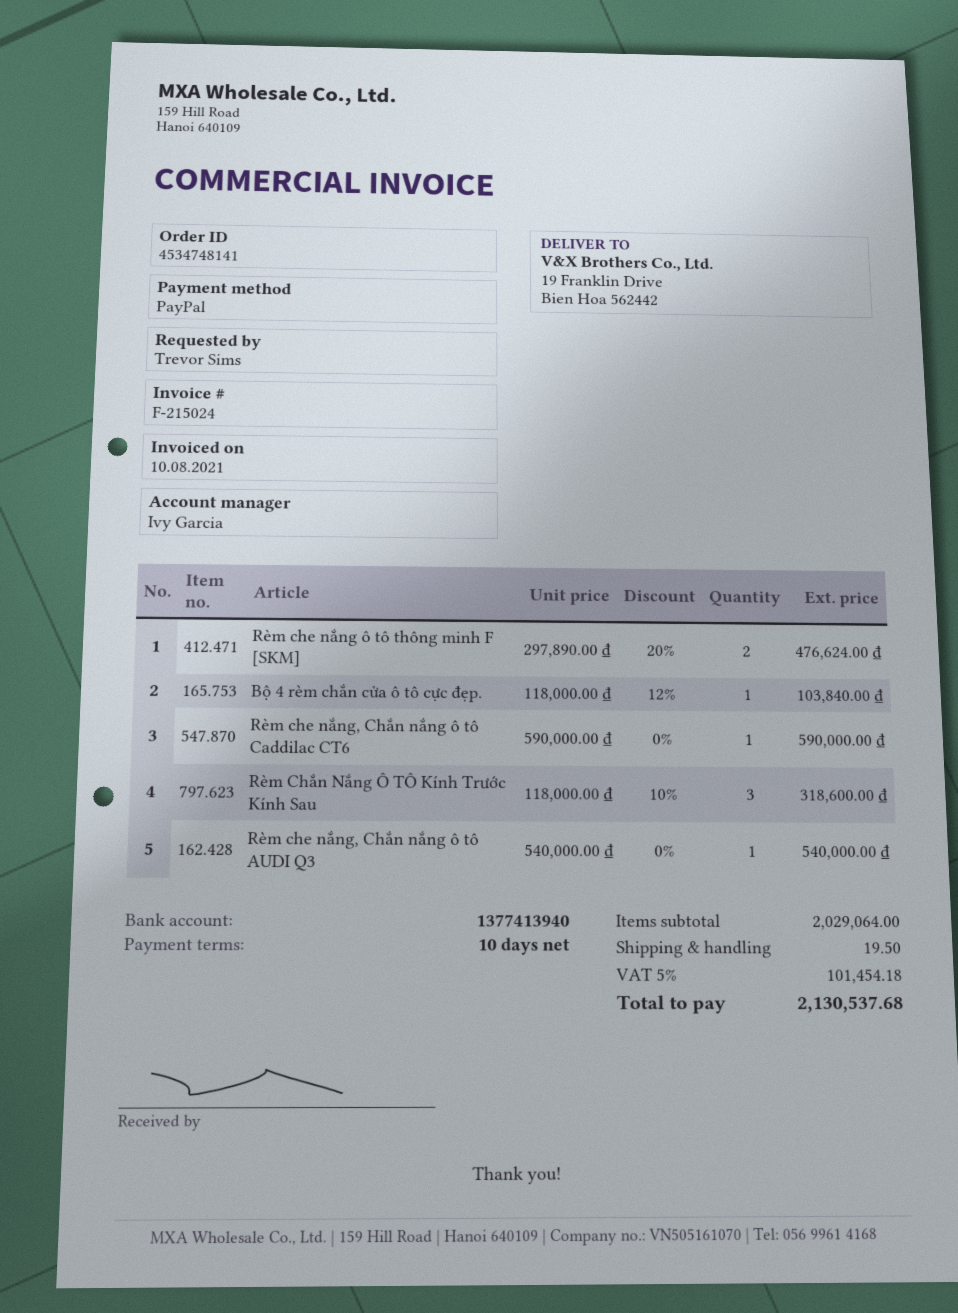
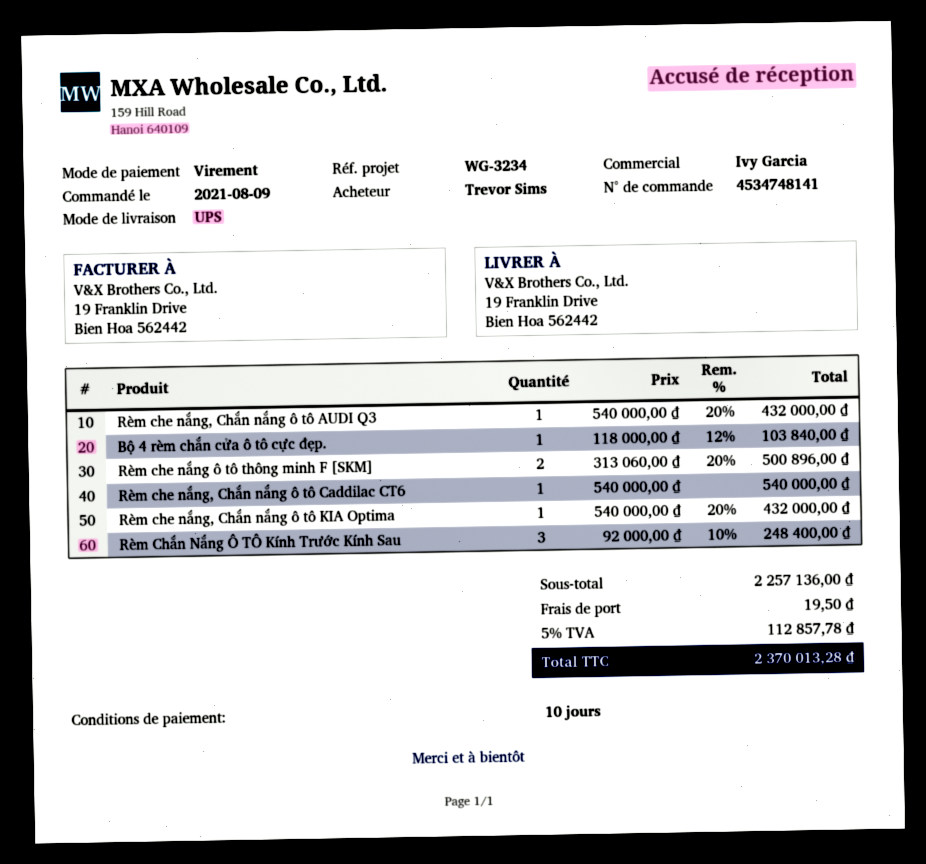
payment method: PayPal -> bank transfer
Rèm che nắng ô tô thông minh F [SKM]: 2 x 297890.00 - 20% = 476624.00 -> 2 x 313060.00 - 20% = 500896.00
Rèm che nắng, Chắn nắng ô tô Caddilac CT6: 1 x 590000.00 = 590000.00 -> 1 x 540000.00 = 540000.00
Rèm Chắn Nắng Ô TÔ Kính Trước Kính Sau: 3 x 118000.00 - 10% = 318600.00 -> 3 x 92000.00 - 10% = 248400.00
Rèm che nắng, Chắn nắng ô tô AUDI Q3: 1 x 540000.00 = 540000.00 -> 1 x 540000.00 - 20% = 432000.00
Rèm che nắng, Chắn nắng ô tô KIA Optima: none -> 1 x 540000.00 - 20% = 432000.00
subtotal: 2029064.00 -> 2257136.00
tax: 5% = 101454.18 -> 5% = 112857.78
total: 2130537.68 -> 2370013.28

